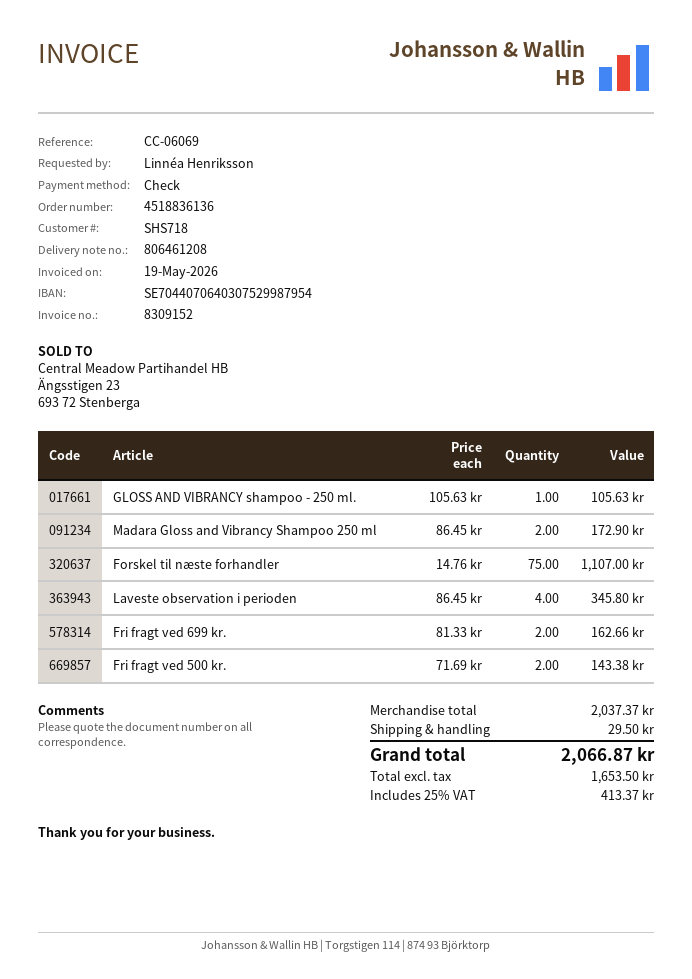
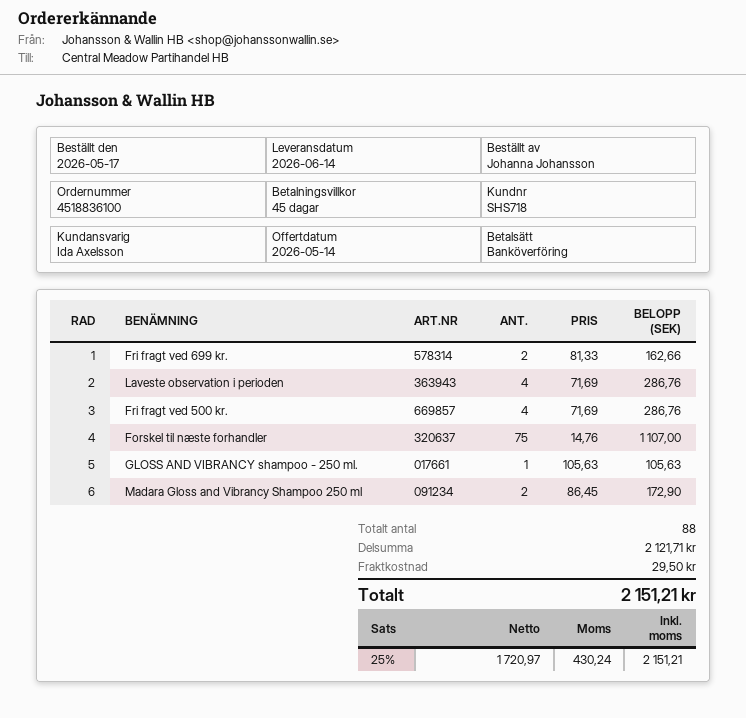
order number: 4518836136 -> 4518836100
ordered by: Linnéa Henriksson -> Johanna Johansson
payment method: cheque -> bank transfer
Laveste observation i perioden: 4 x 86.45 = 345.80 -> 4 x 71.69 = 286.76
Fri fragt ved 500 kr.: 2 x 71.69 = 143.38 -> 4 x 71.69 = 286.76
subtotal: 2037.37 -> 2121.71
net: 1653.50 -> 1720.97
tax: 25% = 413.37 -> 25% = 430.24
total: 2066.87 -> 2151.21

